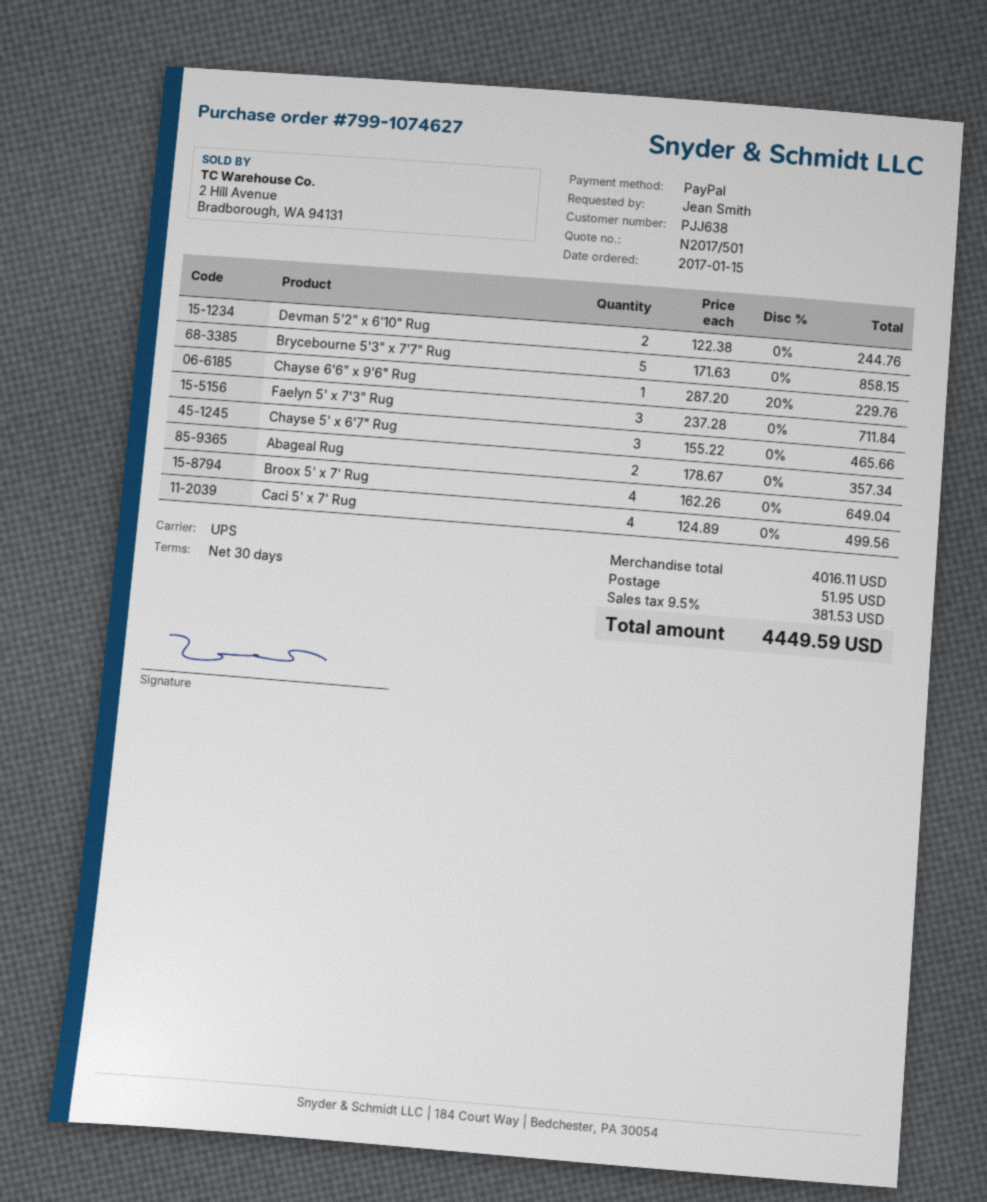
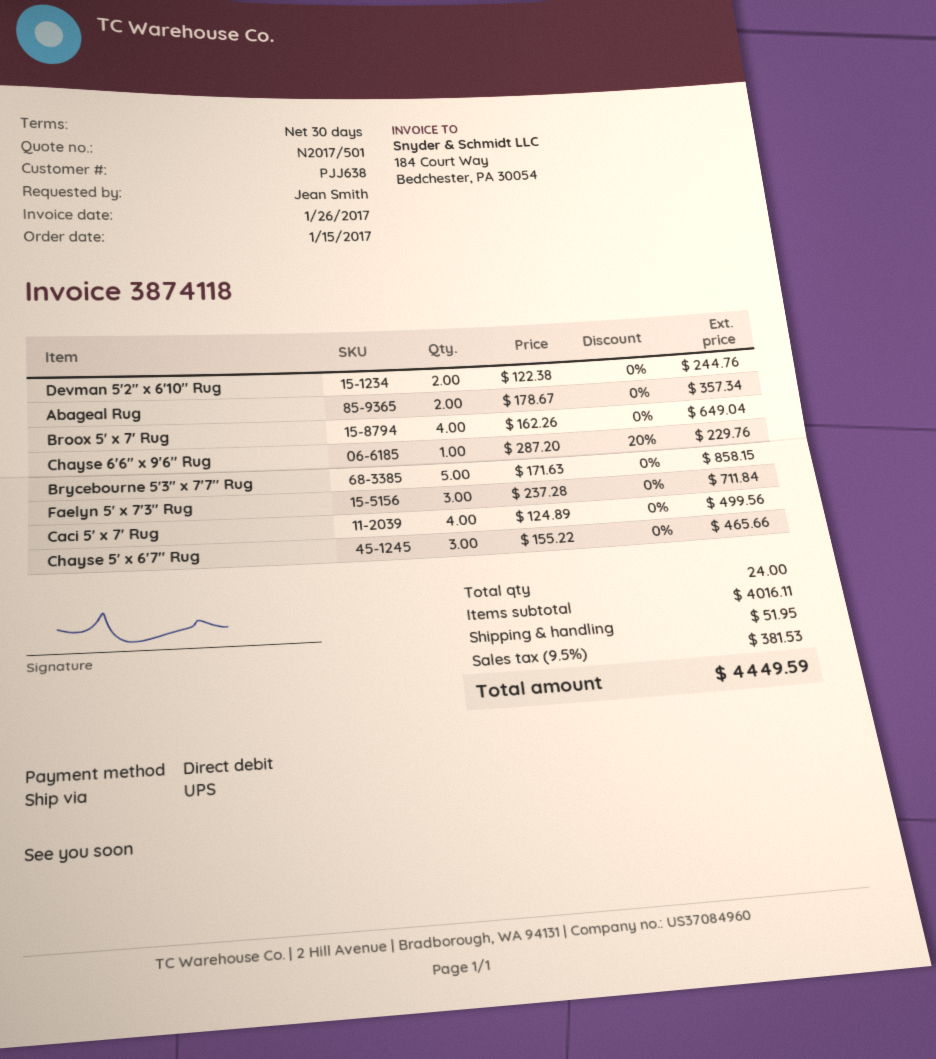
payment method: PayPal -> direct debit

